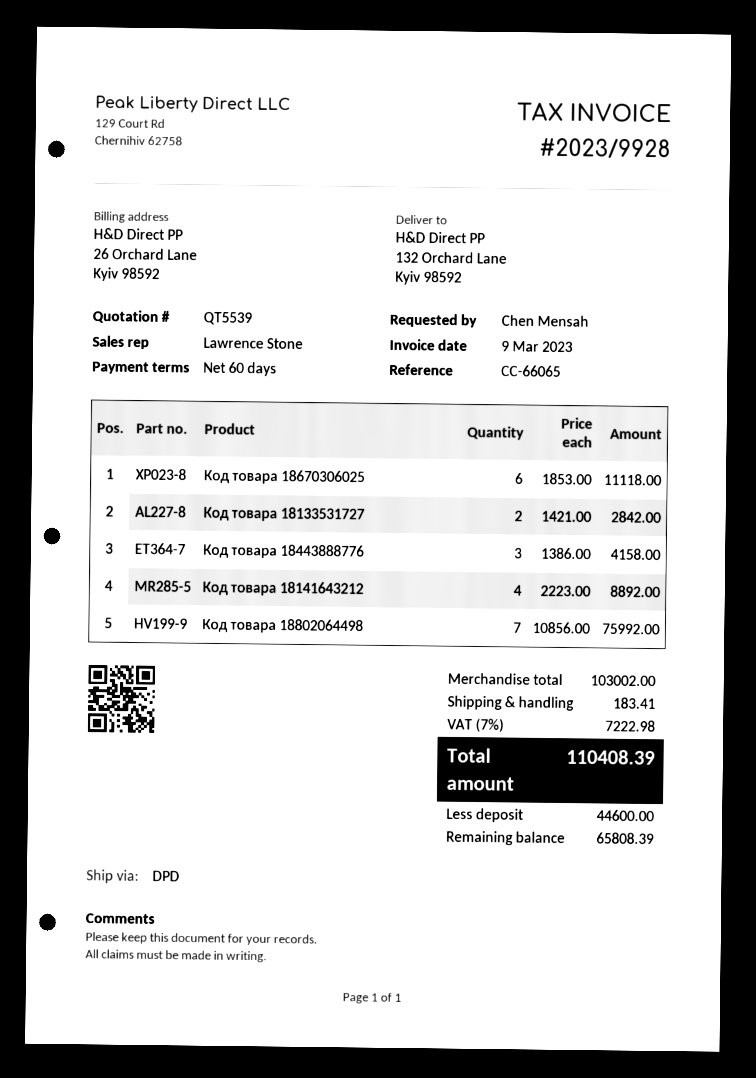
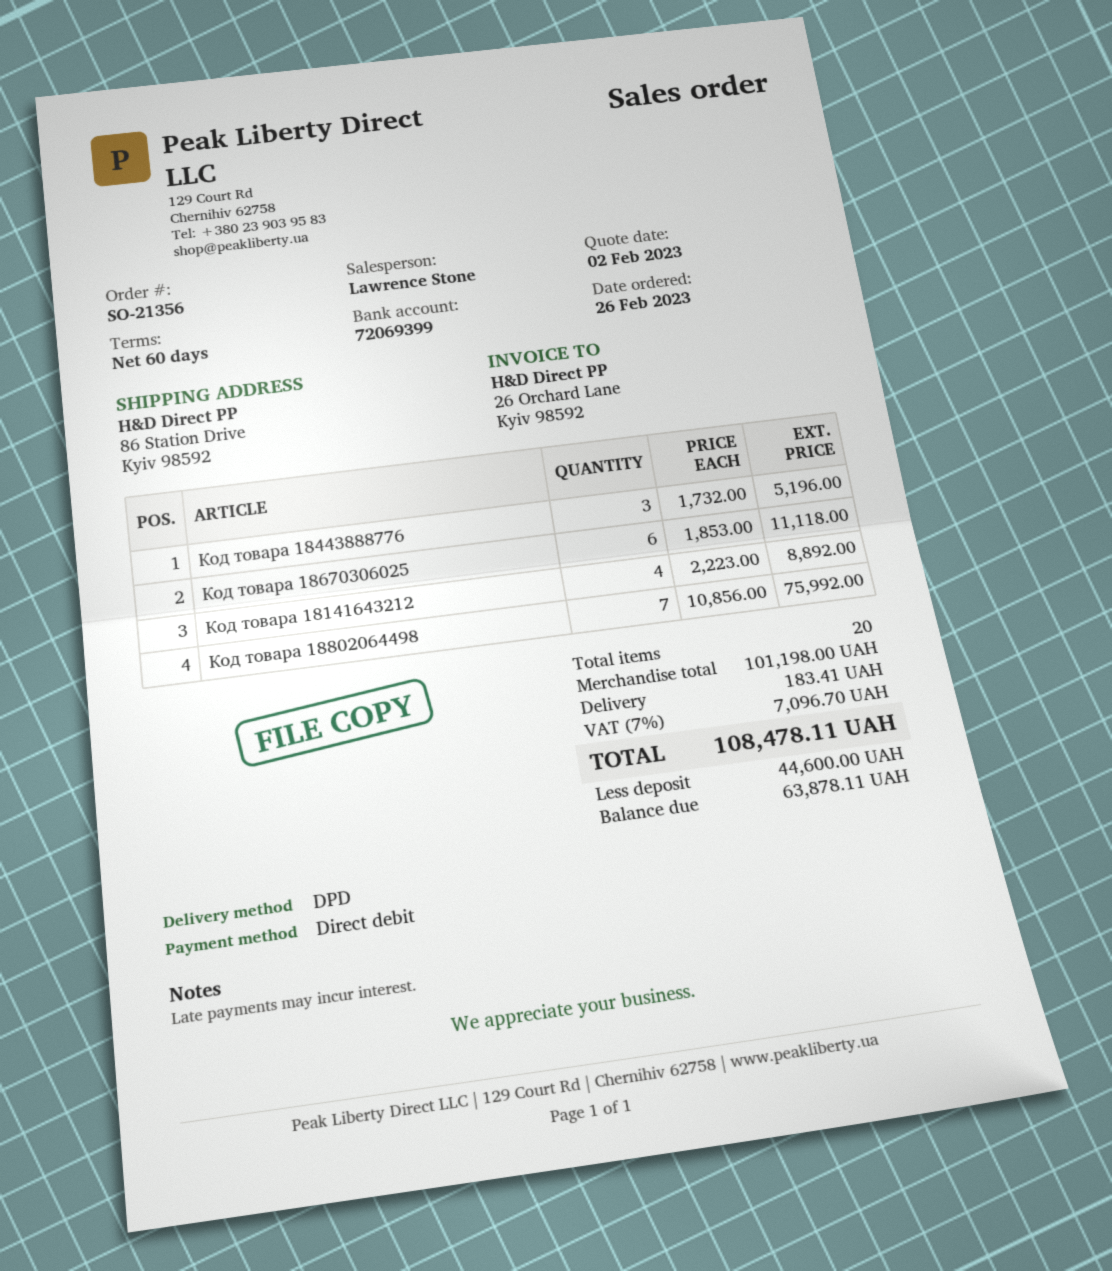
ship to: 132 Orchard Lane, Kyiv 98592 -> 86 Station Drive, Kyiv 98592
Код товара 18133531727: 2 x 1421.00 = 2842.00 -> none
Код товара 18443888776: 3 x 1386.00 = 4158.00 -> 3 x 1732.00 = 5196.00
subtotal: 103002.00 -> 101198.00
tax: 7% = 7222.98 -> 7% = 7096.70
total: 110408.39 -> 108478.11
balance: 65808.39 -> 63878.11

